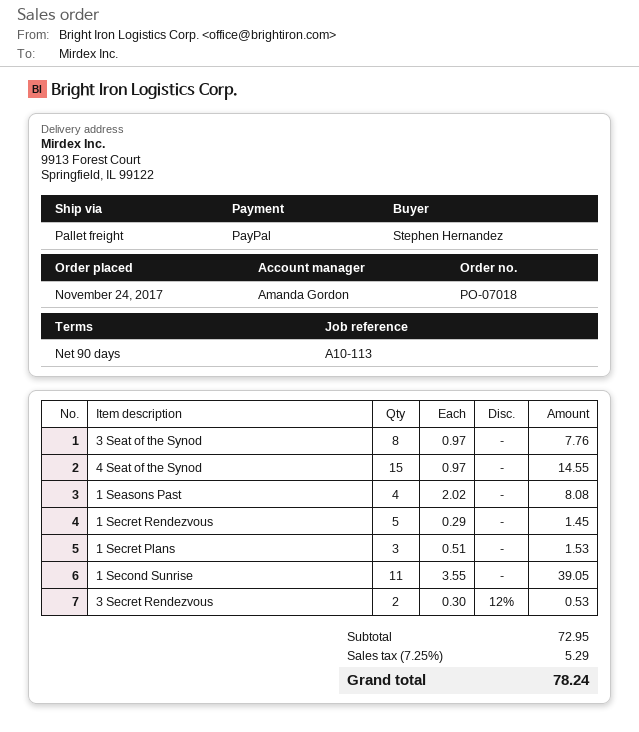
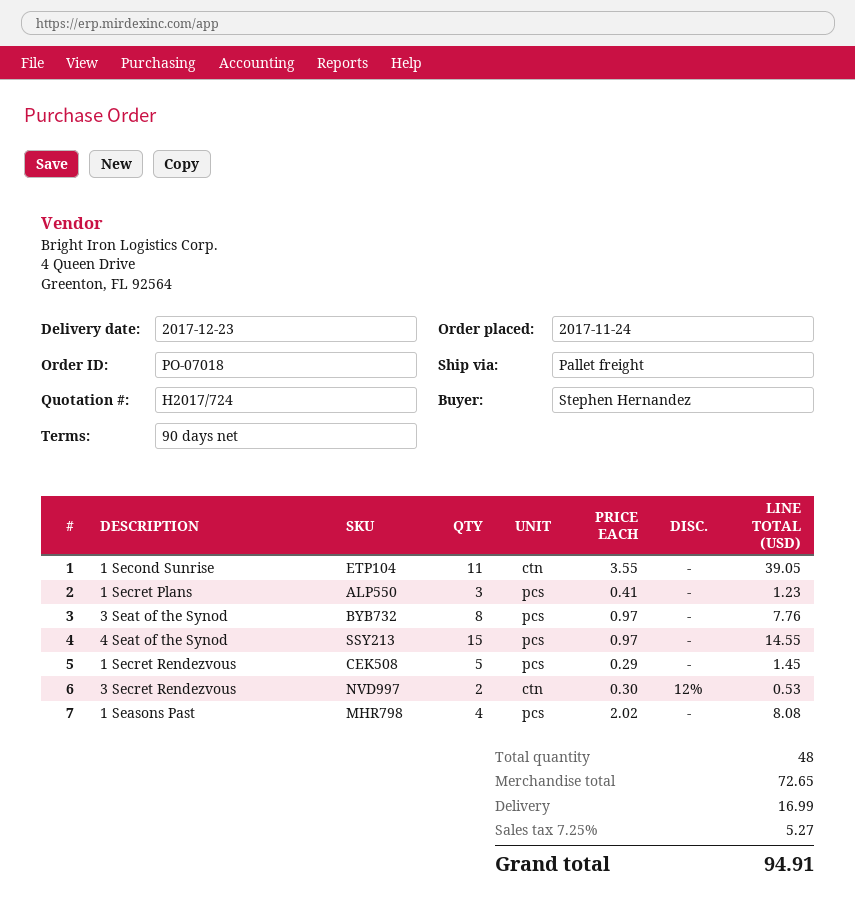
1 Secret Plans: 3 x 0.51 = 1.53 -> 3 x 0.41 = 1.23
subtotal: 72.95 -> 72.65
shipping: none -> 16.99
tax: 7.25% = 5.29 -> 7.25% = 5.27
total: 78.24 -> 94.91

